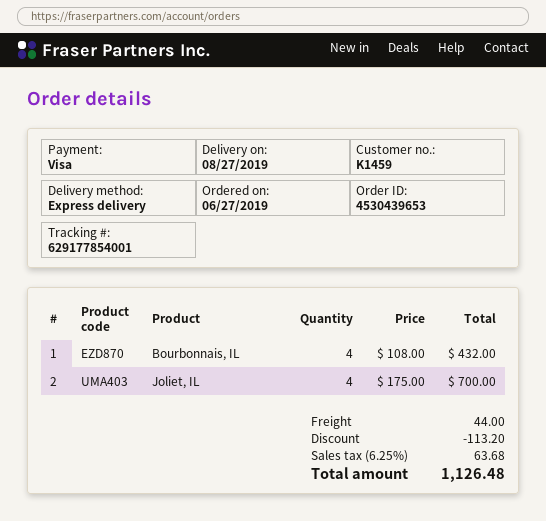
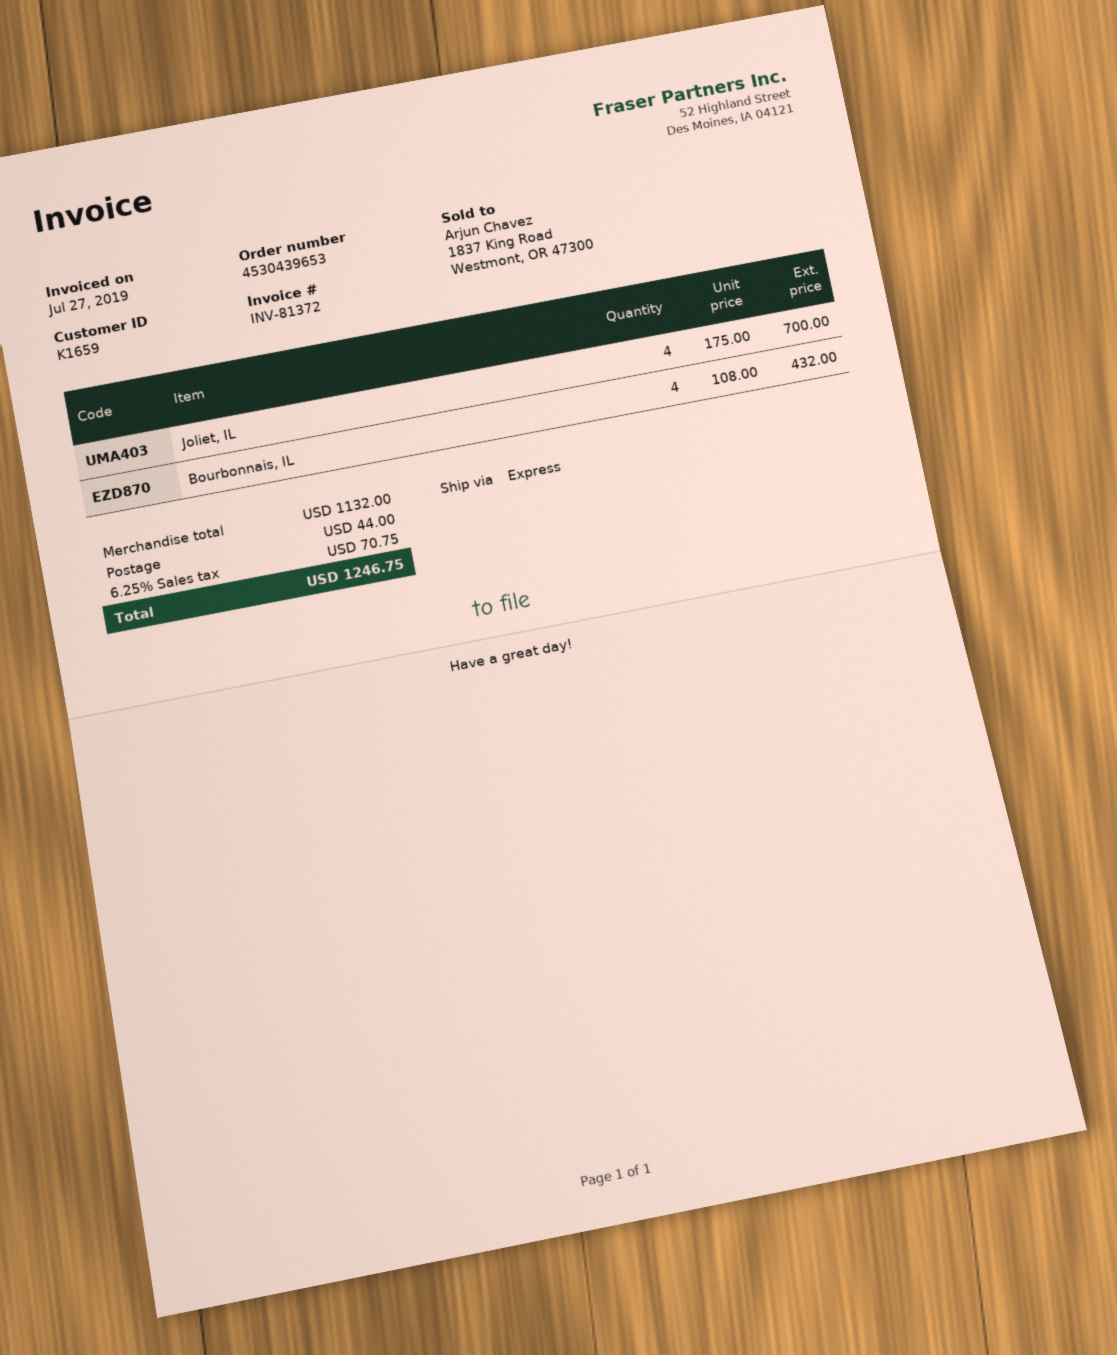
customer number: K1459 -> K1659
discount: 113.20 -> none
tax: 6.25% = 63.68 -> 6.25% = 70.75
total: 1126.48 -> 1246.75

